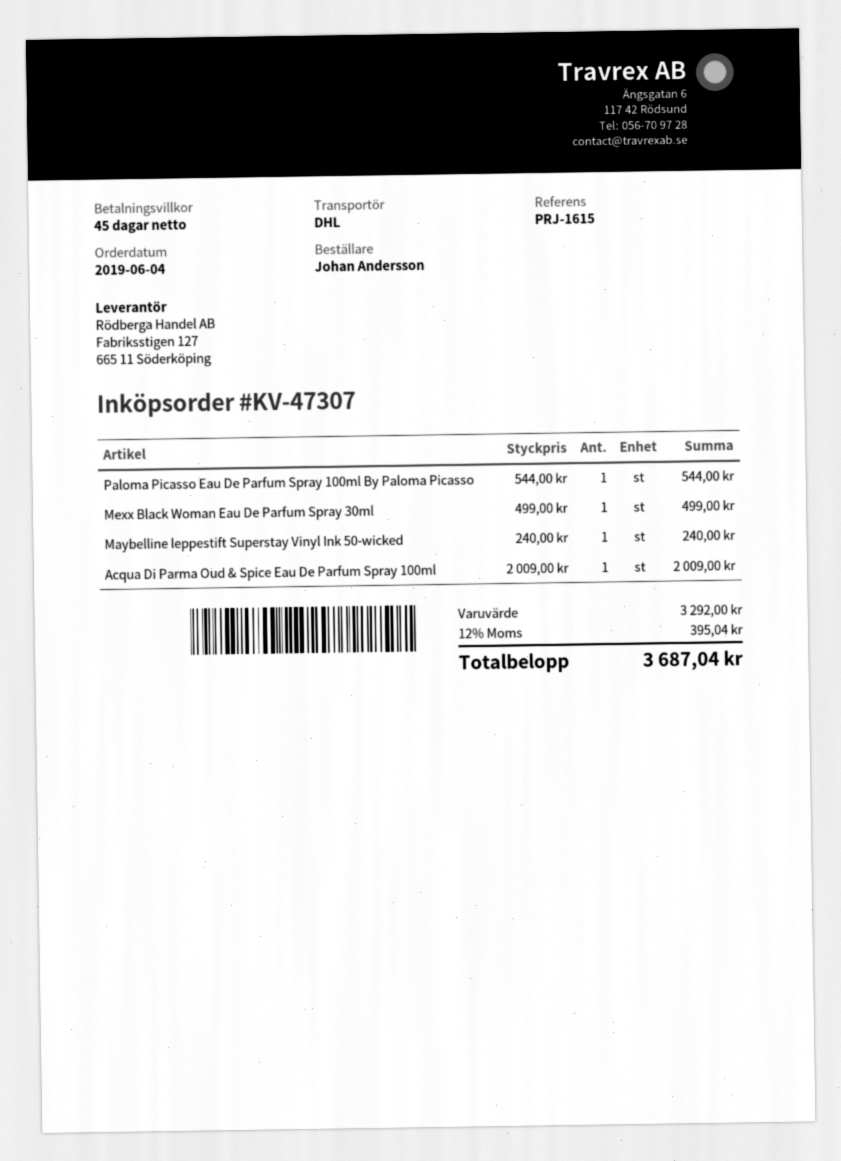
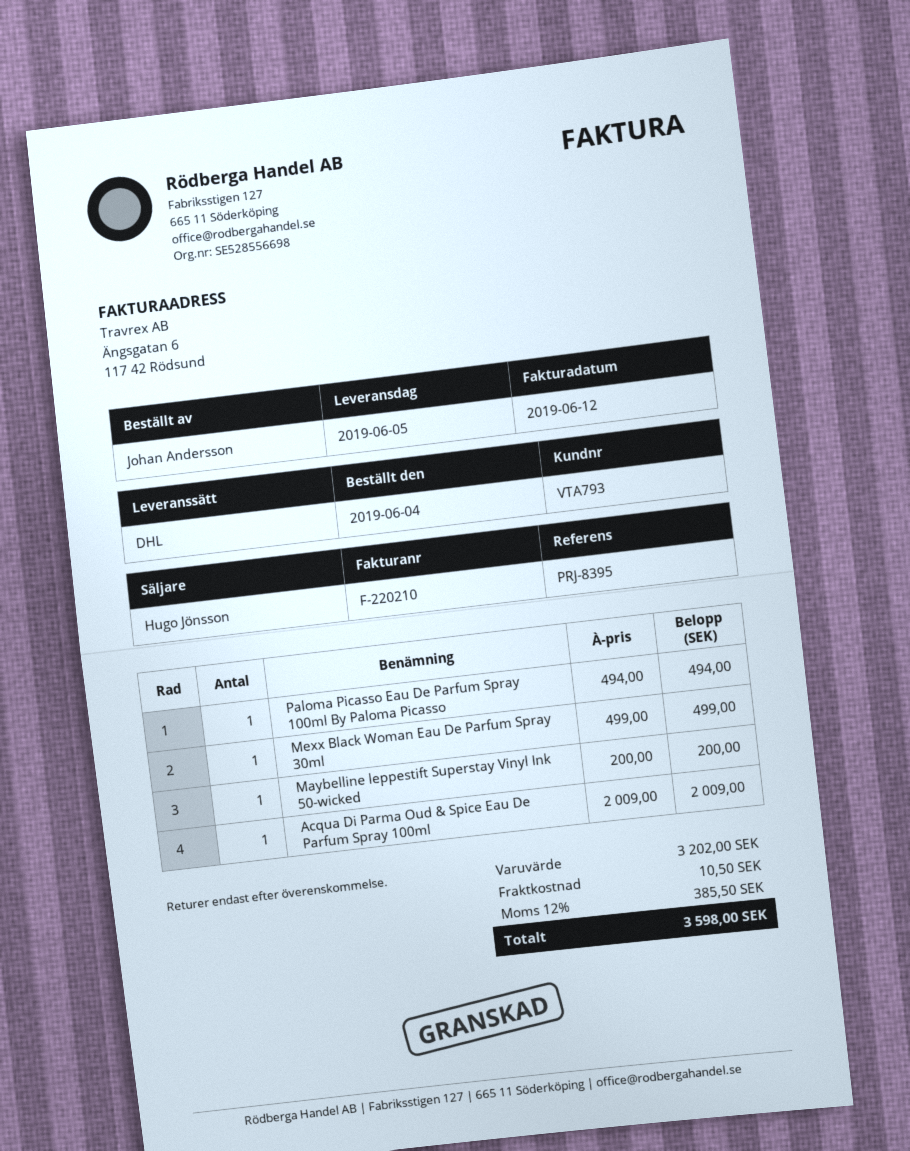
reference: PRJ-1615 -> PRJ-8395
Paloma Picasso Eau De Parfum Spray 100ml By Paloma Picasso: 1 x 544.00 = 544.00 -> 1 x 494.00 = 494.00
Maybelline leppestift Superstay Vinyl Ink 50-wicked: 1 x 240.00 = 240.00 -> 1 x 200.00 = 200.00
subtotal: 3292.00 -> 3202.00
shipping: none -> 10.50
tax: 12% = 395.04 -> 12% = 385.50
total: 3687.04 -> 3598.00

